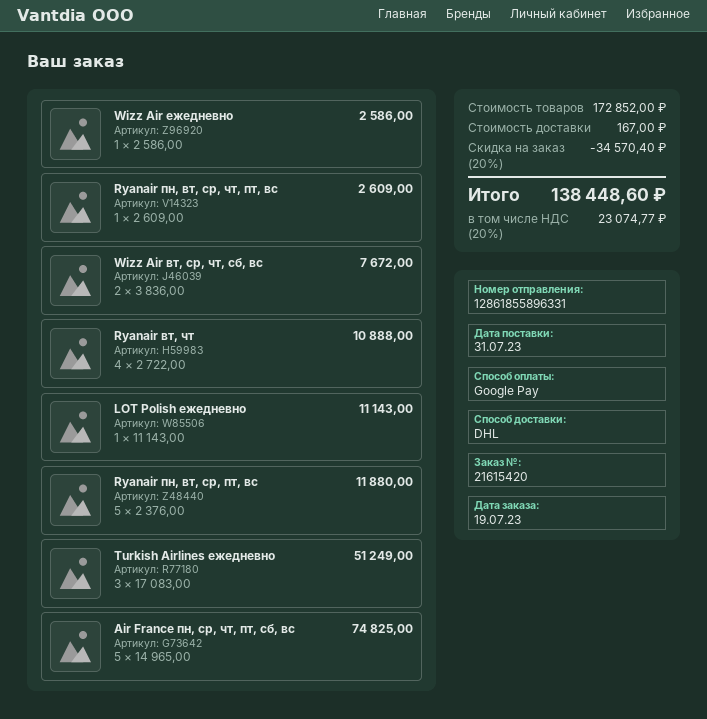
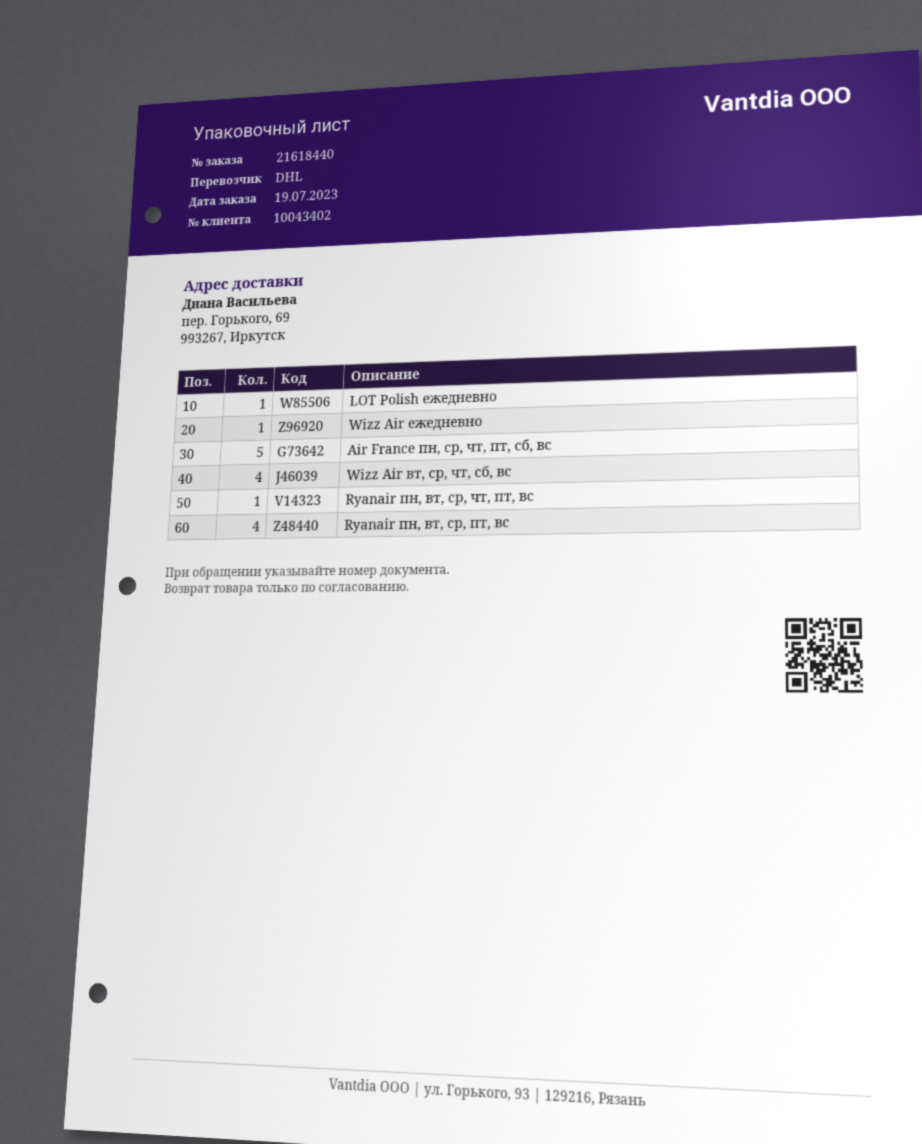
order number: 21615420 -> 21618440
Wizz Air вт, ср, чт, сб, вс: 2 -> 4
Ryanair вт, чт: 4 -> none
Ryanair пн, вт, ср, пт, вс: 5 -> 4
Turkish Airlines ежедневно: 3 -> none

